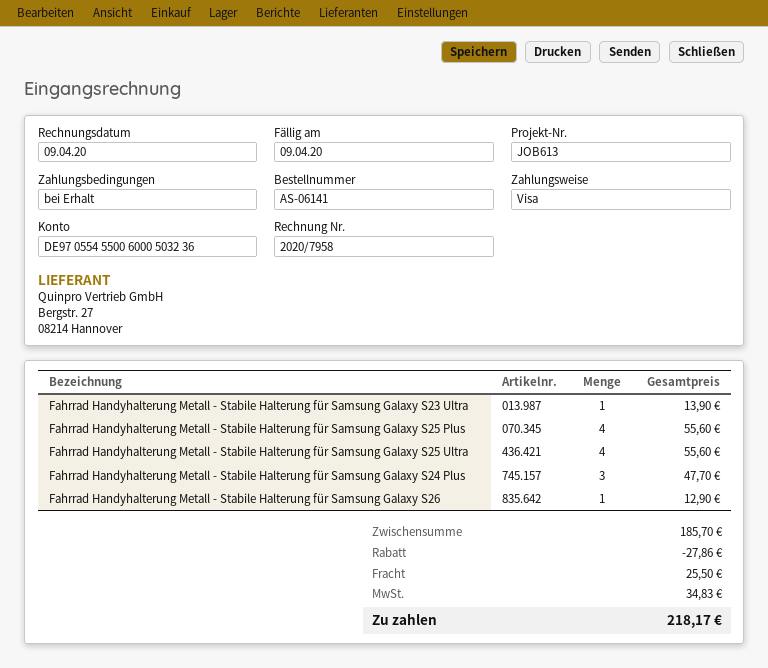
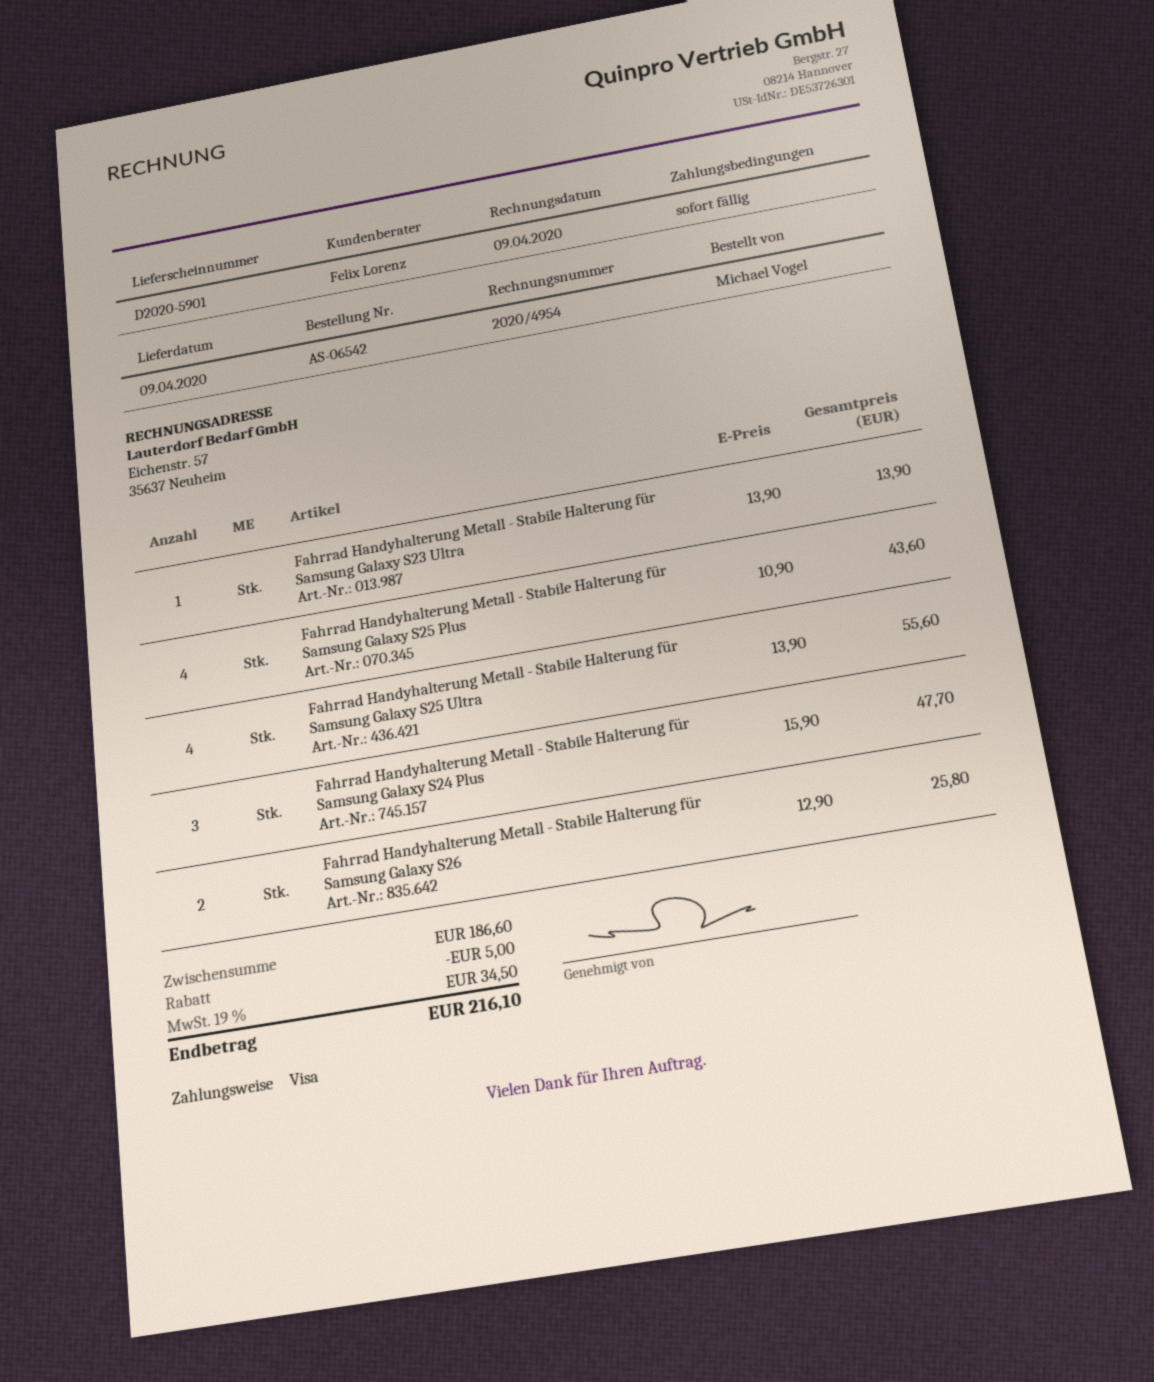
order number: AS-06141 -> AS-06542
invoice number: 2020/7958 -> 2020/4954
Fahrrad Handyhalterung Metall - Stabile Halterung für Samsung Galaxy S25 Plus: 4 for 55.60 -> 4 for 43.60
Fahrrad Handyhalterung Metall - Stabile Halterung für Samsung Galaxy S26: 1 for 12.90 -> 2 for 25.80
subtotal: 185.70 -> 186.60
discount: 27.86 -> 5.00
shipping: 25.50 -> none
tax: 34.83 -> 34.50
total: 218.17 -> 216.10

